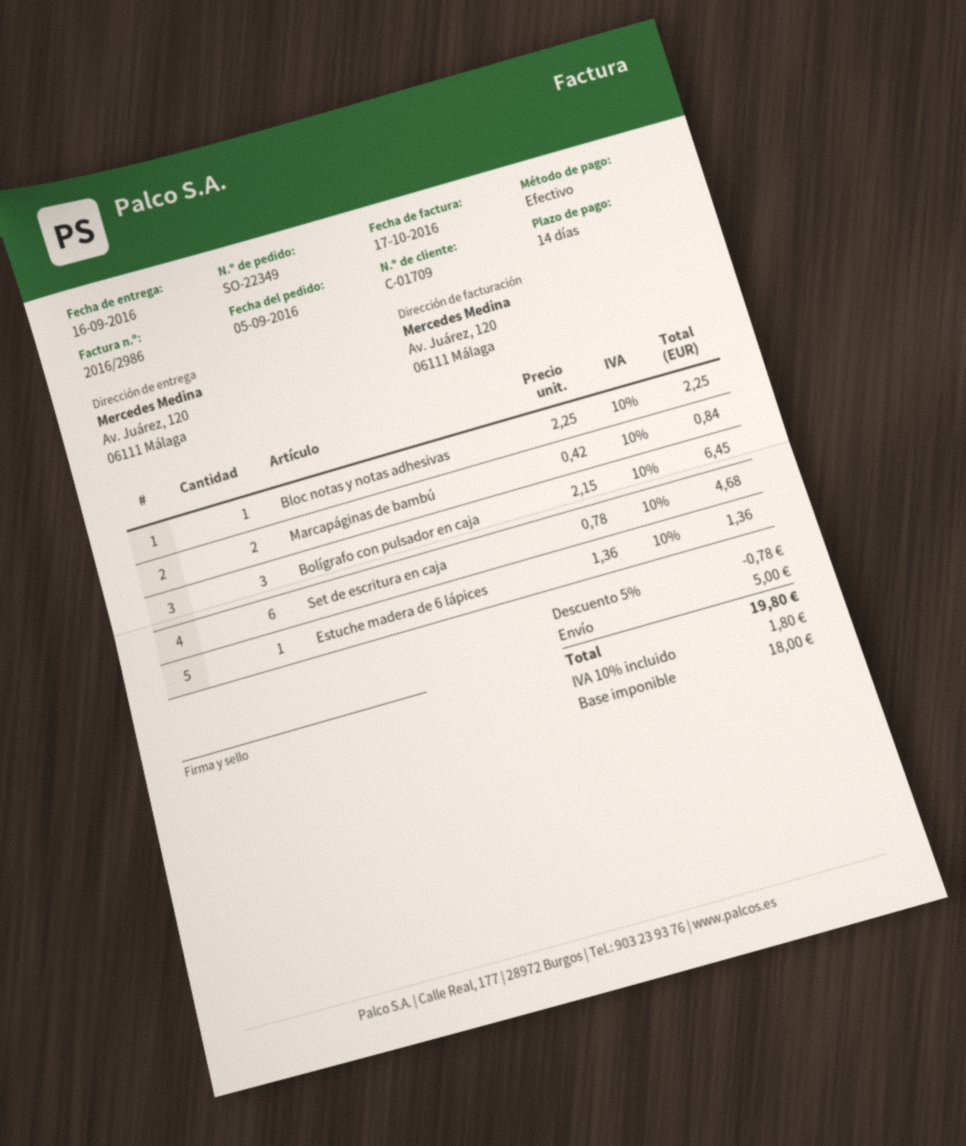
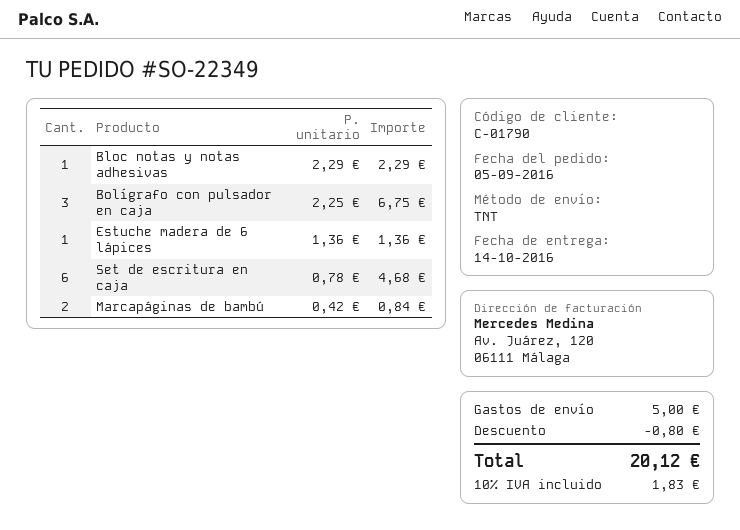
delivery date: 2016-09-16 -> 2016-10-14
customer number: C-01709 -> C-01790
Bloc notas y notas adhesivas: 1 x 2.25 = 2.25 -> 1 x 2.29 = 2.29
Bolígrafo con pulsador en caja: 3 x 2.15 = 6.45 -> 3 x 2.25 = 6.75
discount: 0.78 -> 0.80
tax: 10% = 1.80 -> 10% = 1.83
total: 19.80 -> 20.12

